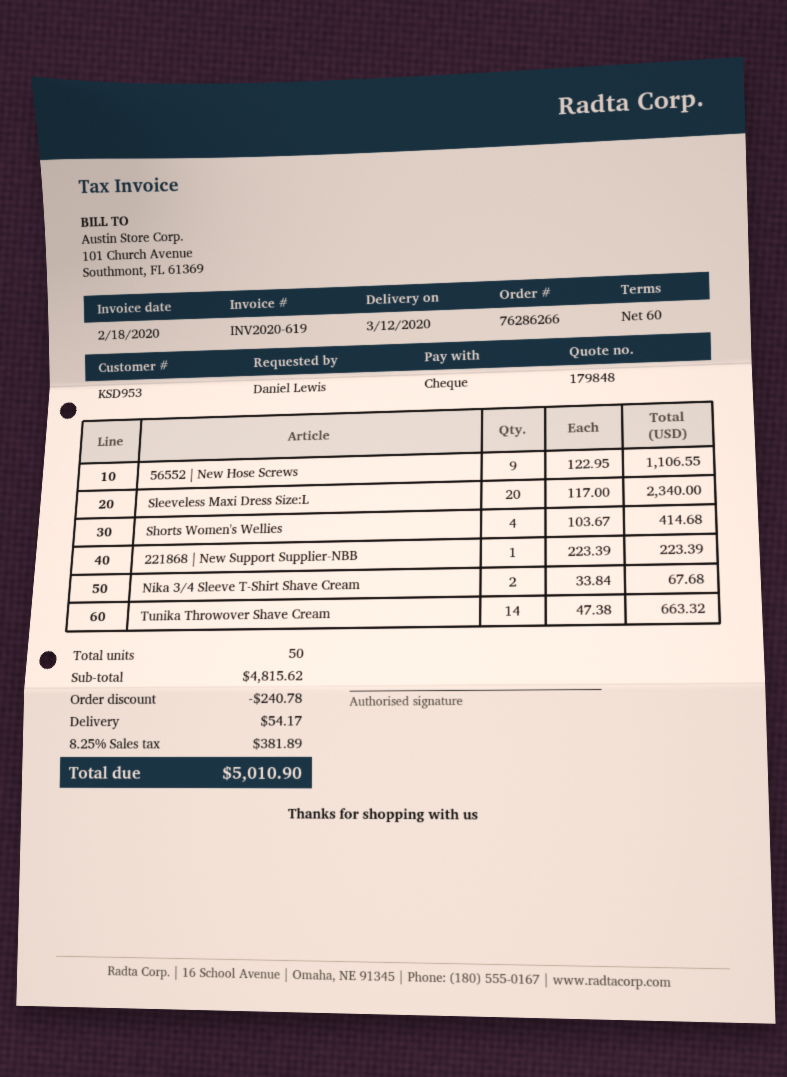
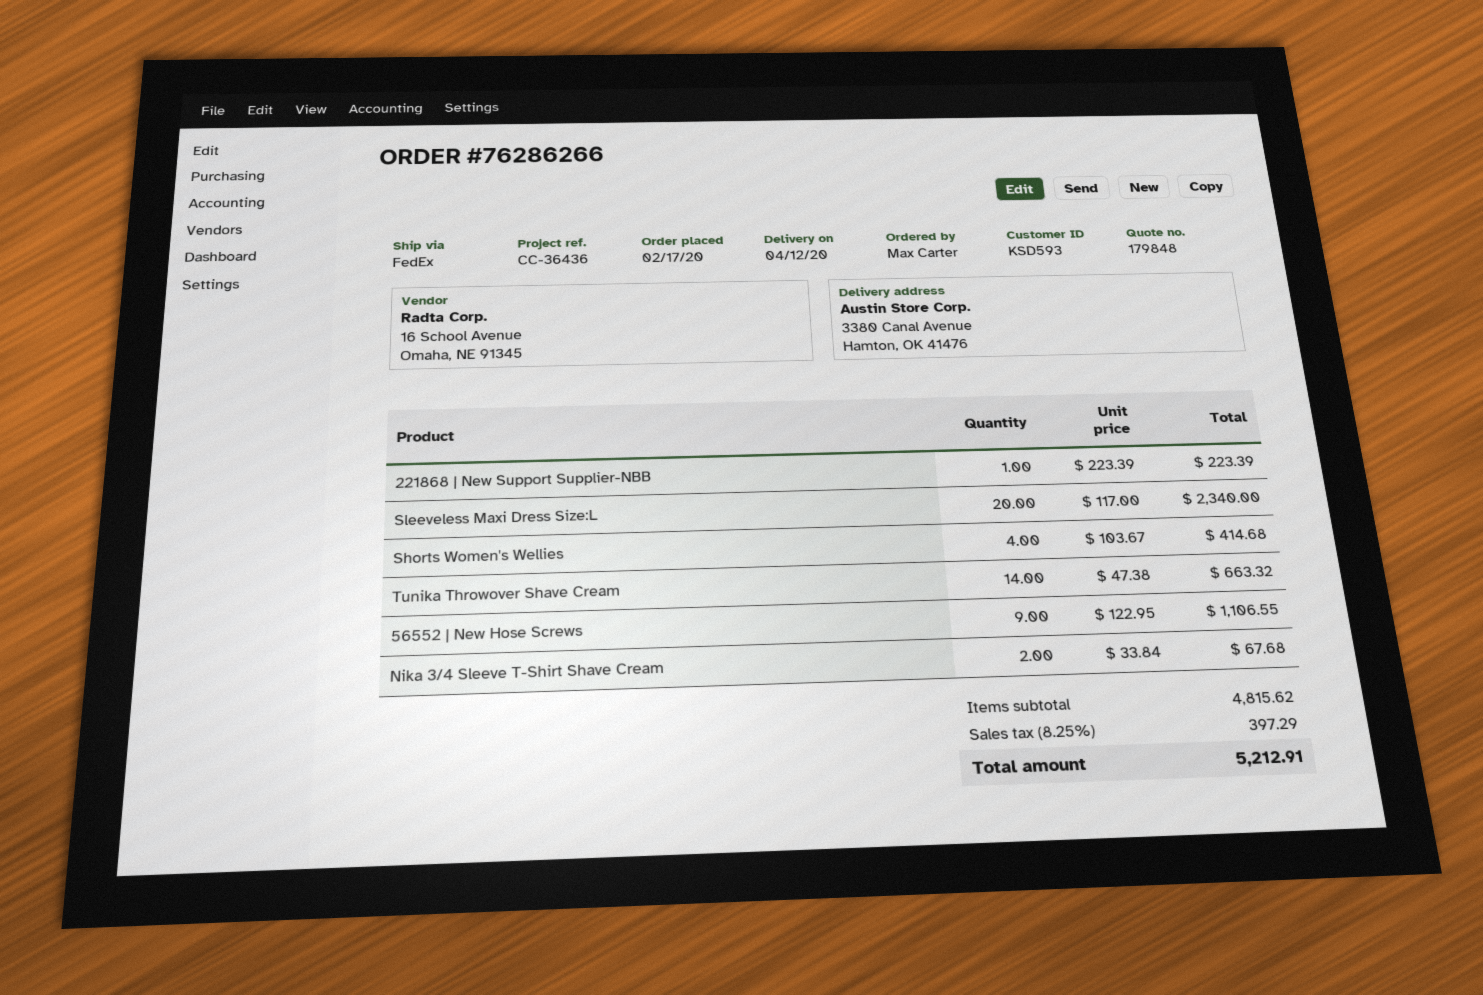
delivery date: 2020-03-12 -> 2020-04-12
customer number: KSD953 -> KSD593
ordered by: Daniel Lewis -> Max Carter
discount: 240.78 -> none
shipping: 54.17 -> none
tax: 8.25% = 381.89 -> 8.25% = 397.29
total: 5010.90 -> 5212.91

